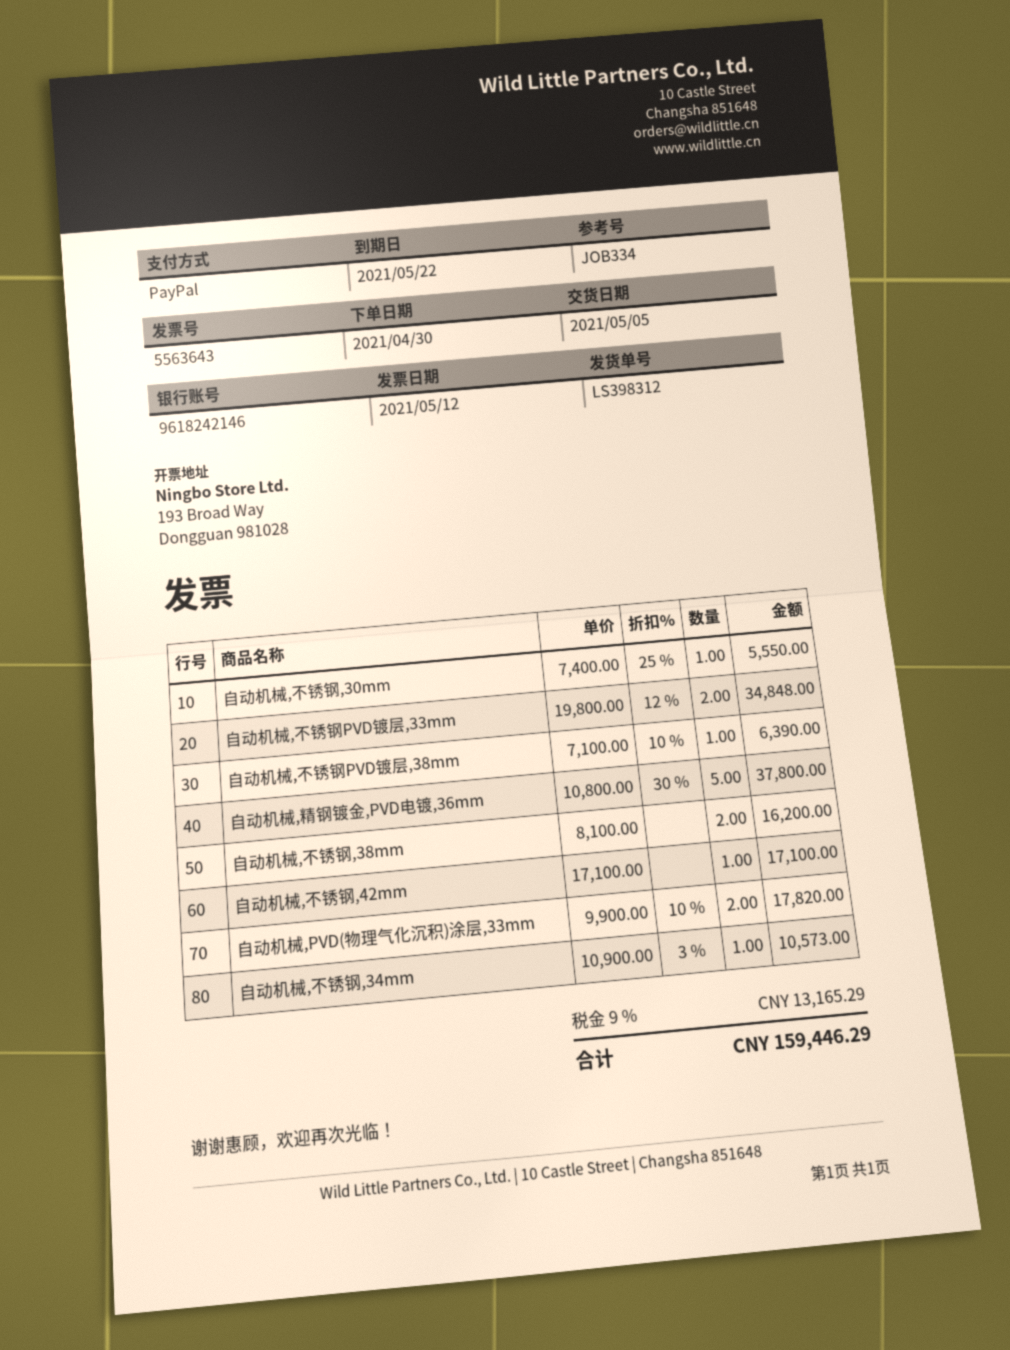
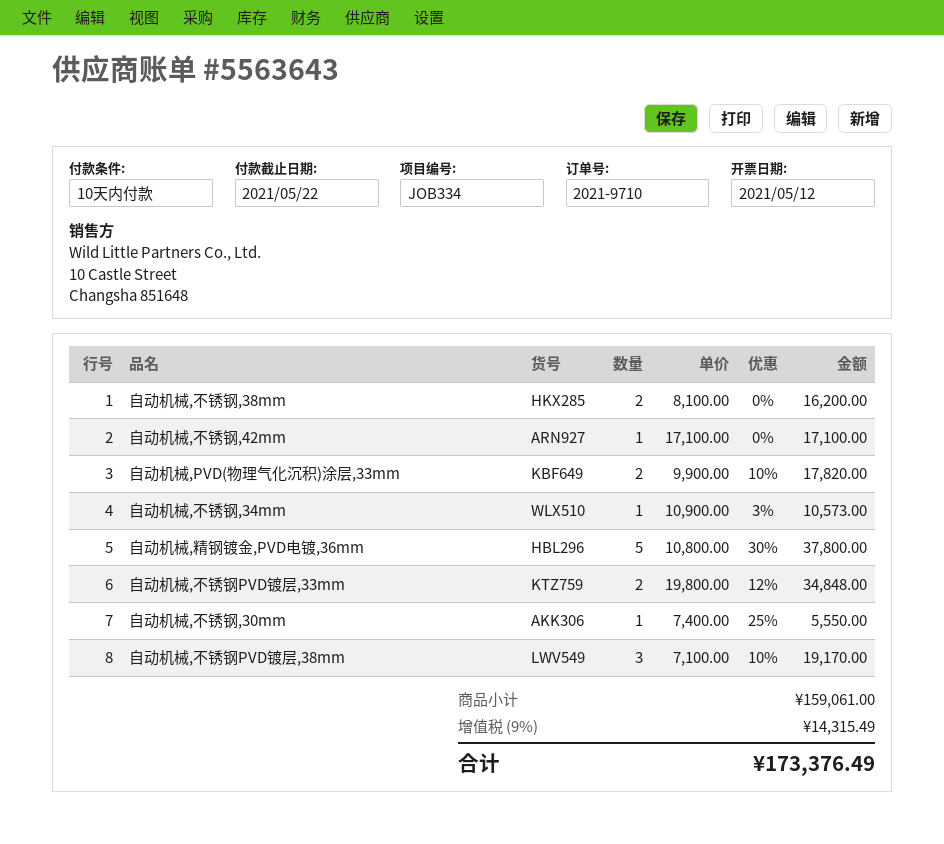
自动机械,不锈钢PVD镀层,38mm: 1 x 7100.00 - 10% = 6390.00 -> 3 x 7100.00 - 10% = 19170.00
tax: 9% = 13165.29 -> 9% = 14315.49
total: 159446.29 -> 173376.49

